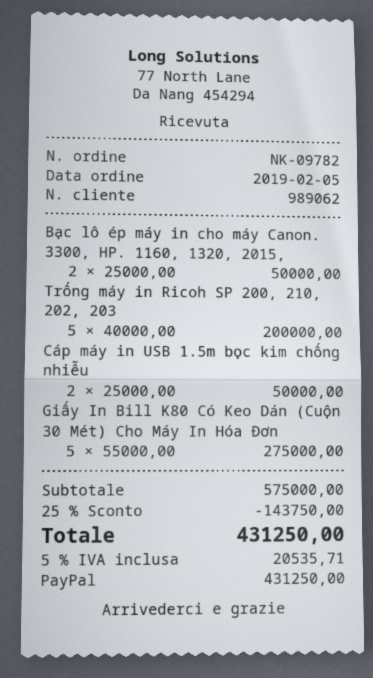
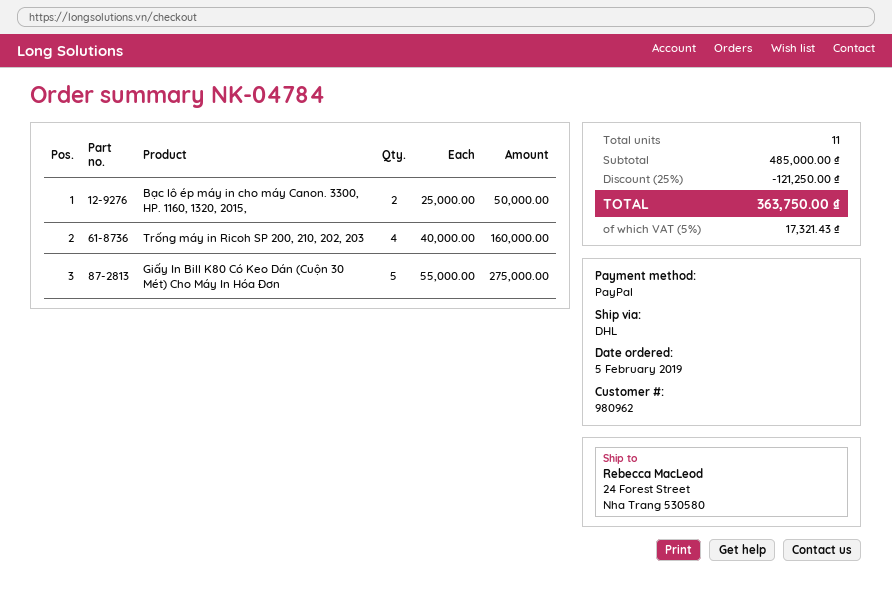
order number: NK-09782 -> NK-04784
customer number: 989062 -> 980962
Trống máy in Ricoh SP 200, 210, 202, 203: 5 x 40000.00 = 200000.00 -> 4 x 40000.00 = 160000.00
Cáp máy in USB 1.5m bọc kim chống nhiễu: 2 x 25000.00 = 50000.00 -> none
subtotal: 575000.00 -> 485000.00
discount: 25% = 143750.00 -> 25% = 121250.00
tax: 5% = 20535.71 -> 5% = 17321.43
total: 431250.00 -> 363750.00

